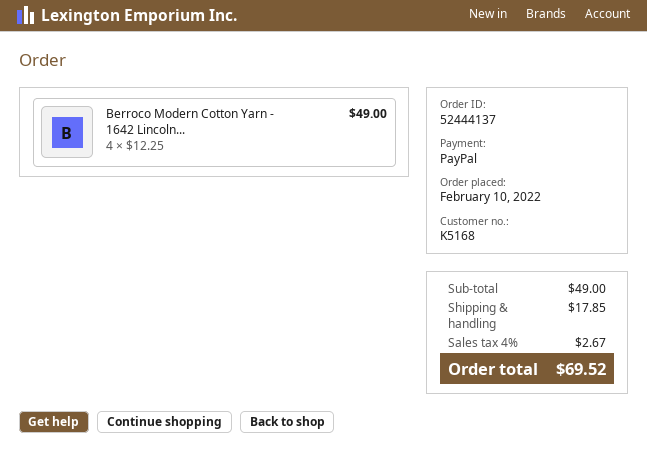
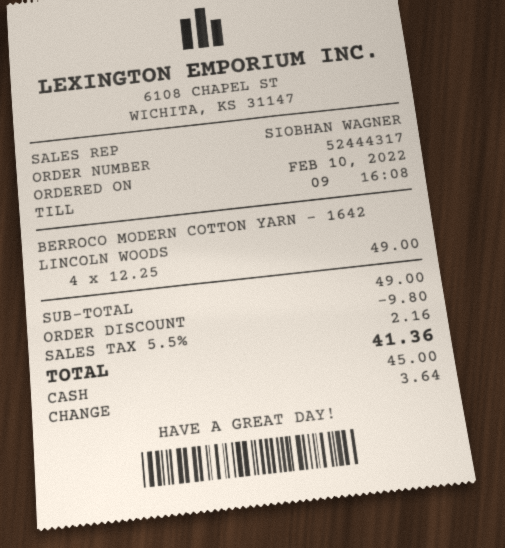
order number: 52444137 -> 52444317
payment method: PayPal -> cash
discount: none -> 9.80
shipping: 17.85 -> none
tax: 4% = 2.67 -> 5.5% = 2.16
total: 69.52 -> 41.36

